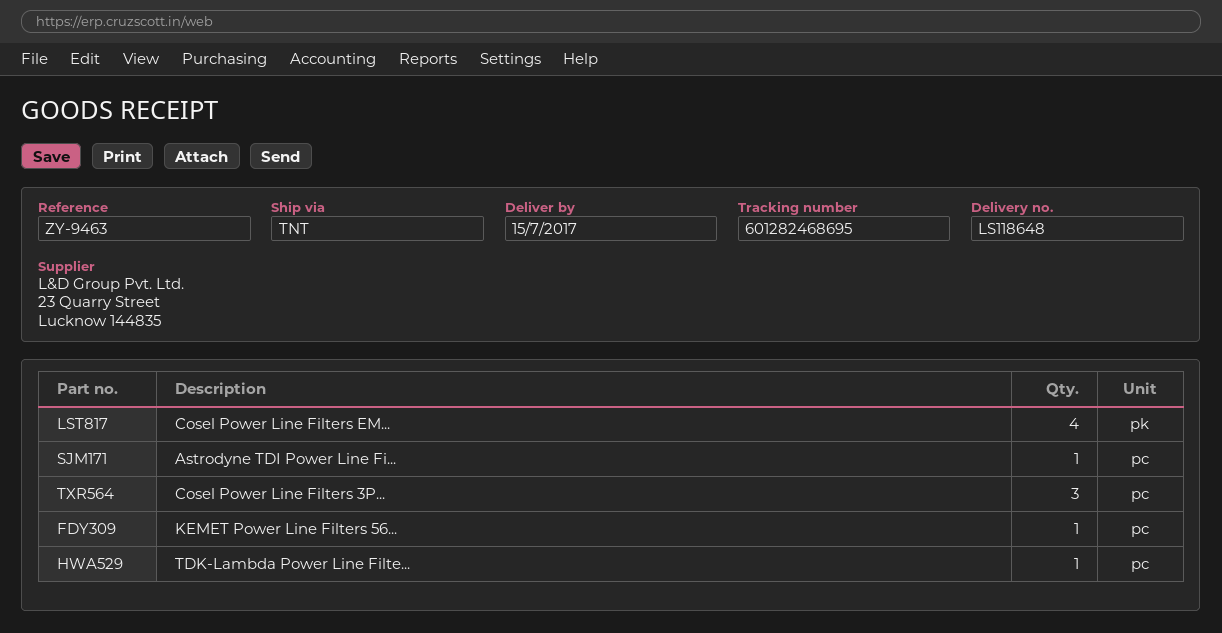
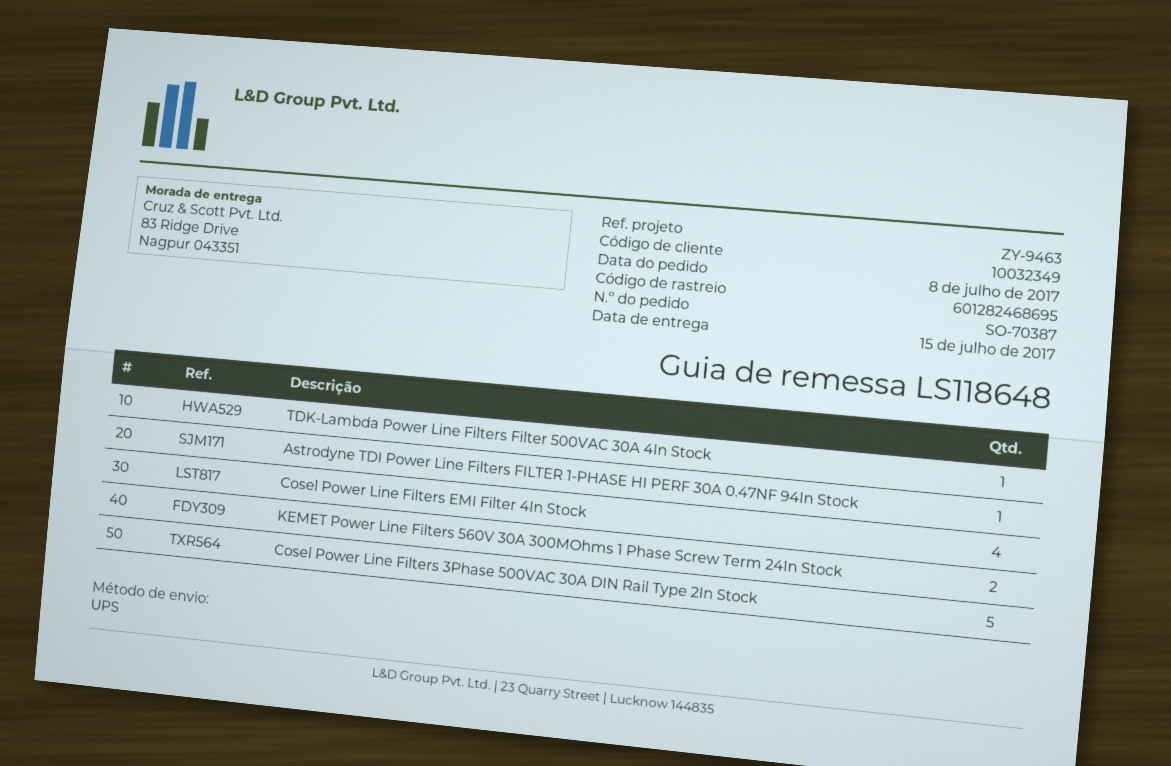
shipping method: TNT -> UPS
Cosel Power Line Filters 3P...: 3 -> 5
KEMET Power Line Filters 56...: 1 -> 2

